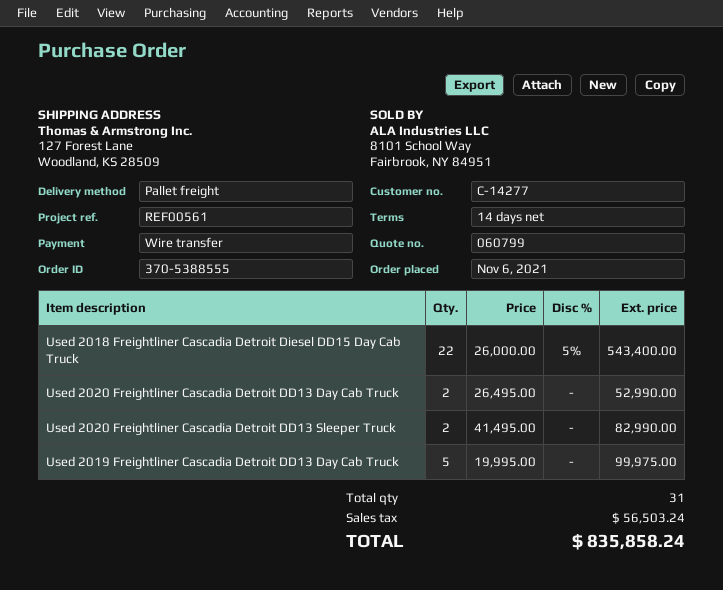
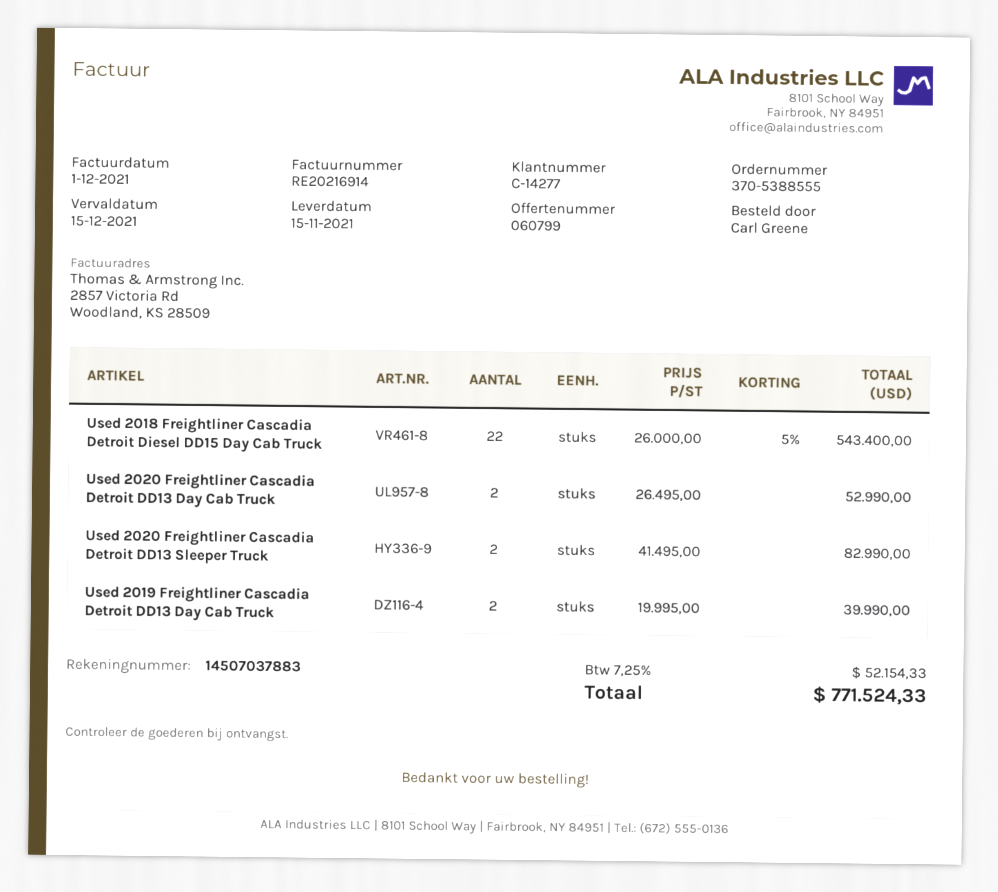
Used 2019 Freightliner Cascadia Detroit DD13 Day Cab Truck: 5 x 19995.00 = 99975.00 -> 2 x 19995.00 = 39990.00
tax: 56503.24 -> 52154.33
total: 835858.24 -> 771524.33

